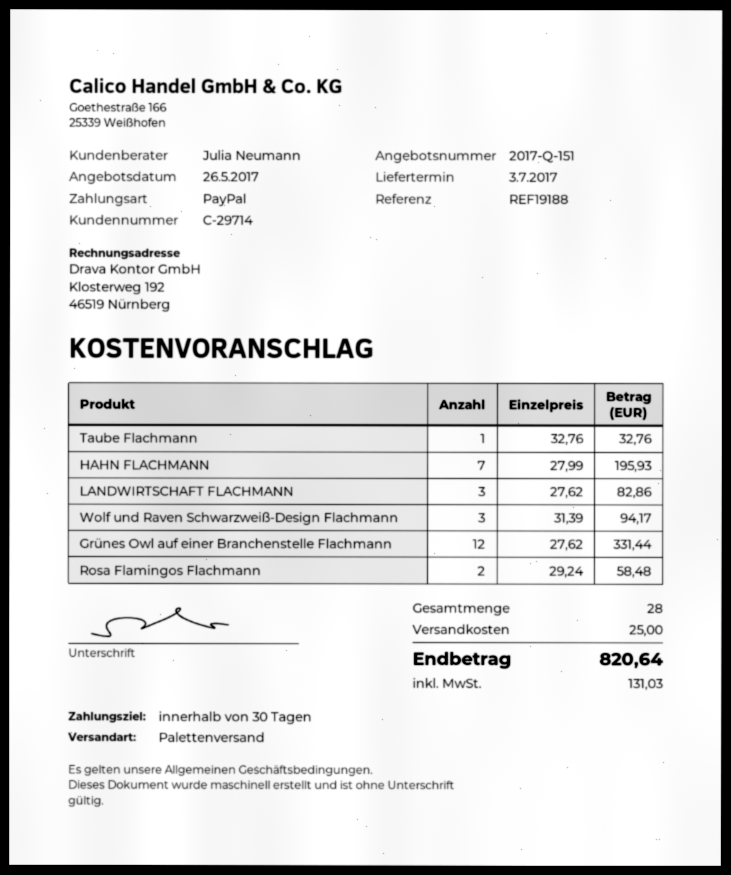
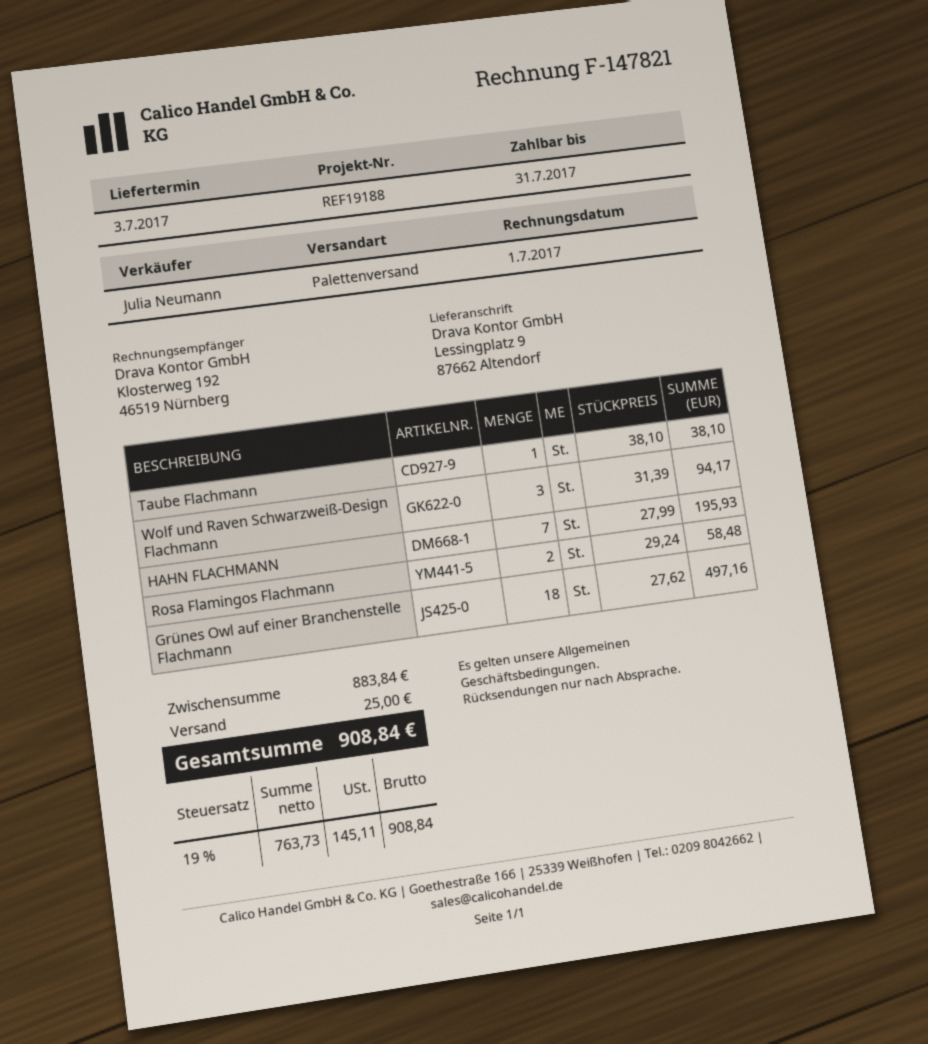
Taube Flachmann: 1 x 32.76 = 32.76 -> 1 x 38.10 = 38.10
LANDWIRTSCHAFT FLACHMANN: 3 x 27.62 = 82.86 -> none
Grünes Owl auf einer Branchenstelle Flachmann: 12 x 27.62 = 331.44 -> 18 x 27.62 = 497.16
tax: 131.03 -> 145.11
total: 820.64 -> 908.84

